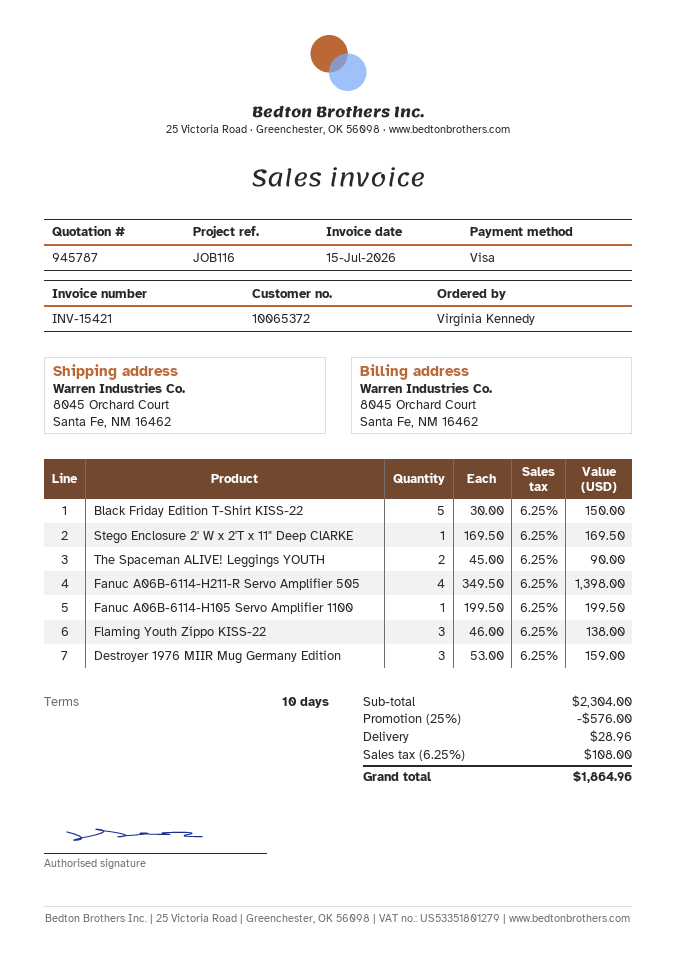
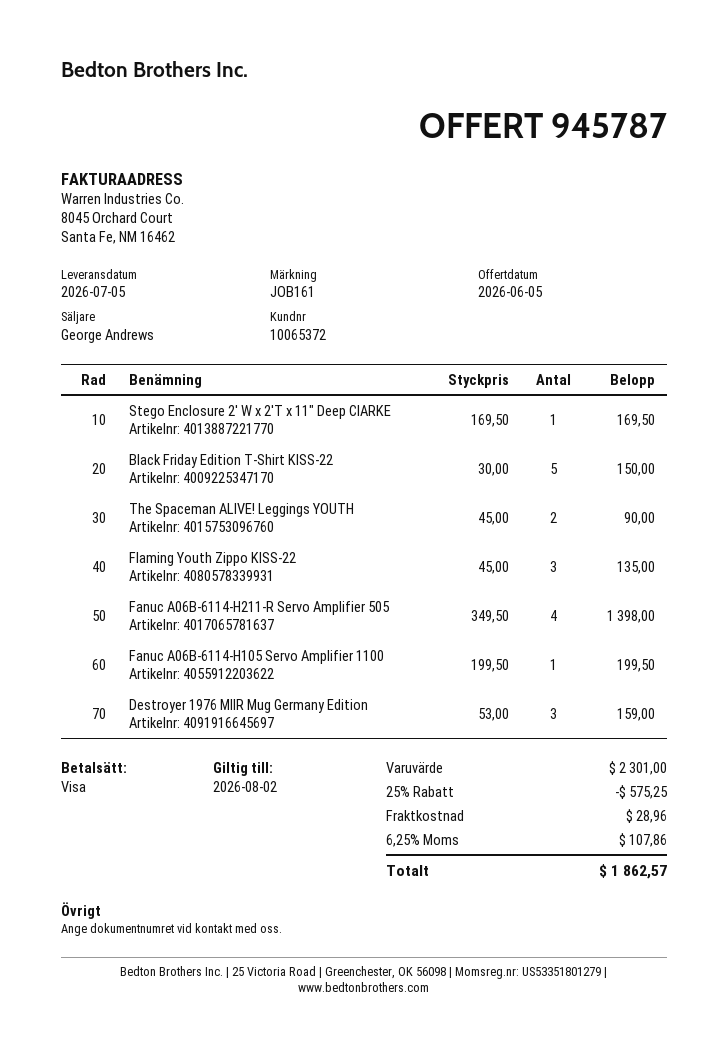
reference: JOB116 -> JOB161
Flaming Youth Zippo KISS-22: 3 x 46.00 = 138.00 -> 3 x 45.00 = 135.00
subtotal: 2304.00 -> 2301.00
discount: 25% = 576.00 -> 25% = 575.25
tax: 6.25% = 108.00 -> 6.25% = 107.86
total: 1864.96 -> 1862.57

